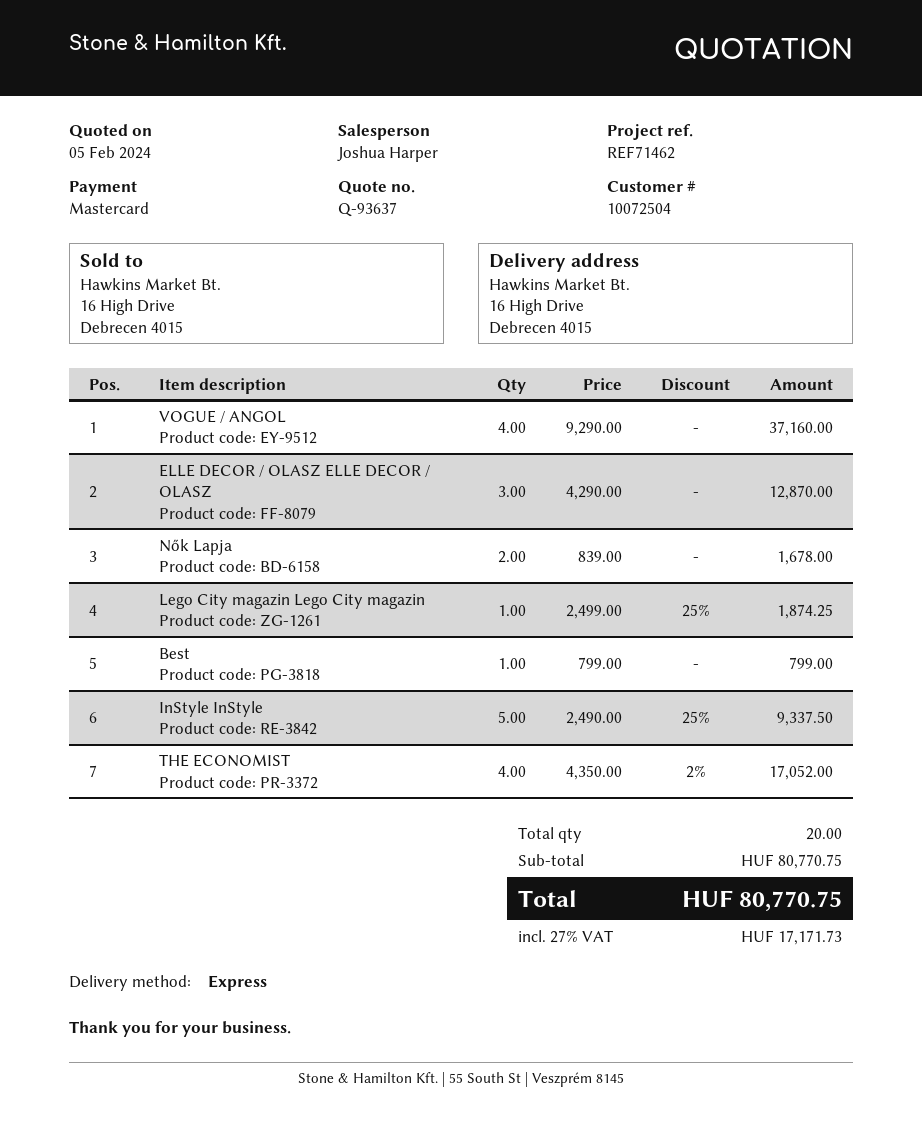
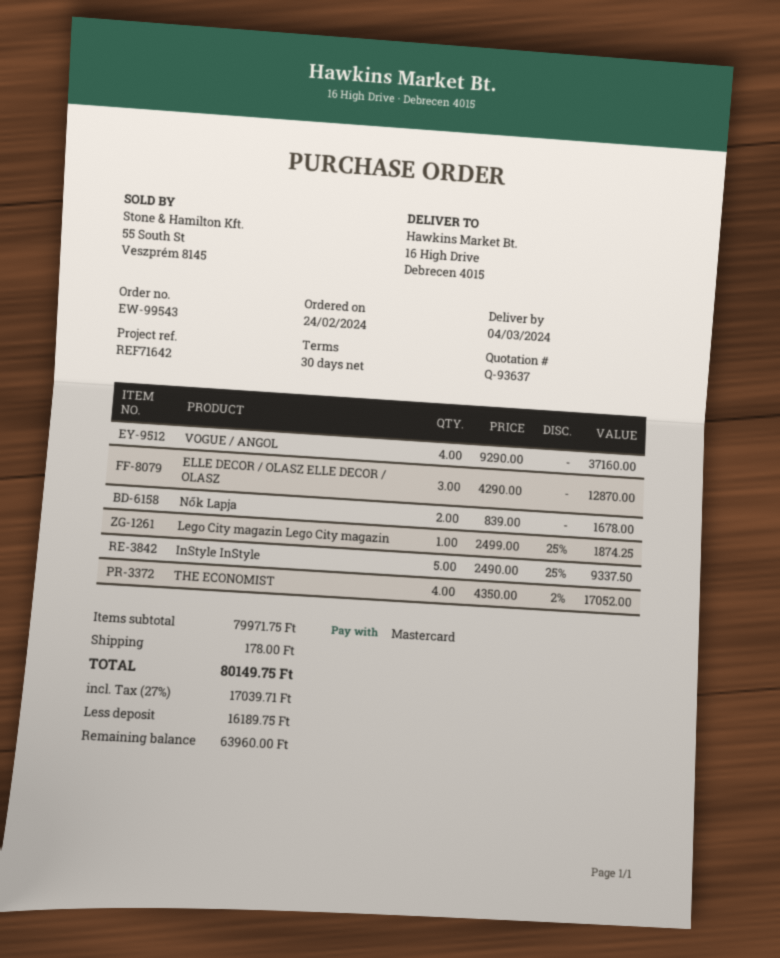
reference: REF71462 -> REF71642
Best: 1 x 799.00 = 799.00 -> none
subtotal: 80770.75 -> 79971.75
shipping: none -> 178.00
tax: 27% = 17171.73 -> 27% = 17039.71
total: 80770.75 -> 80149.75

